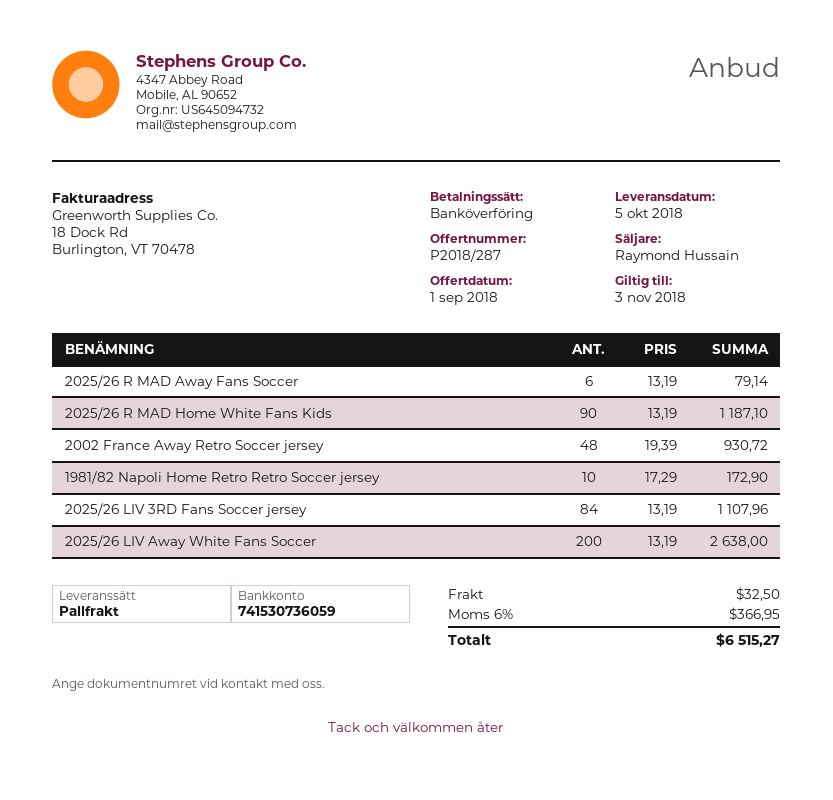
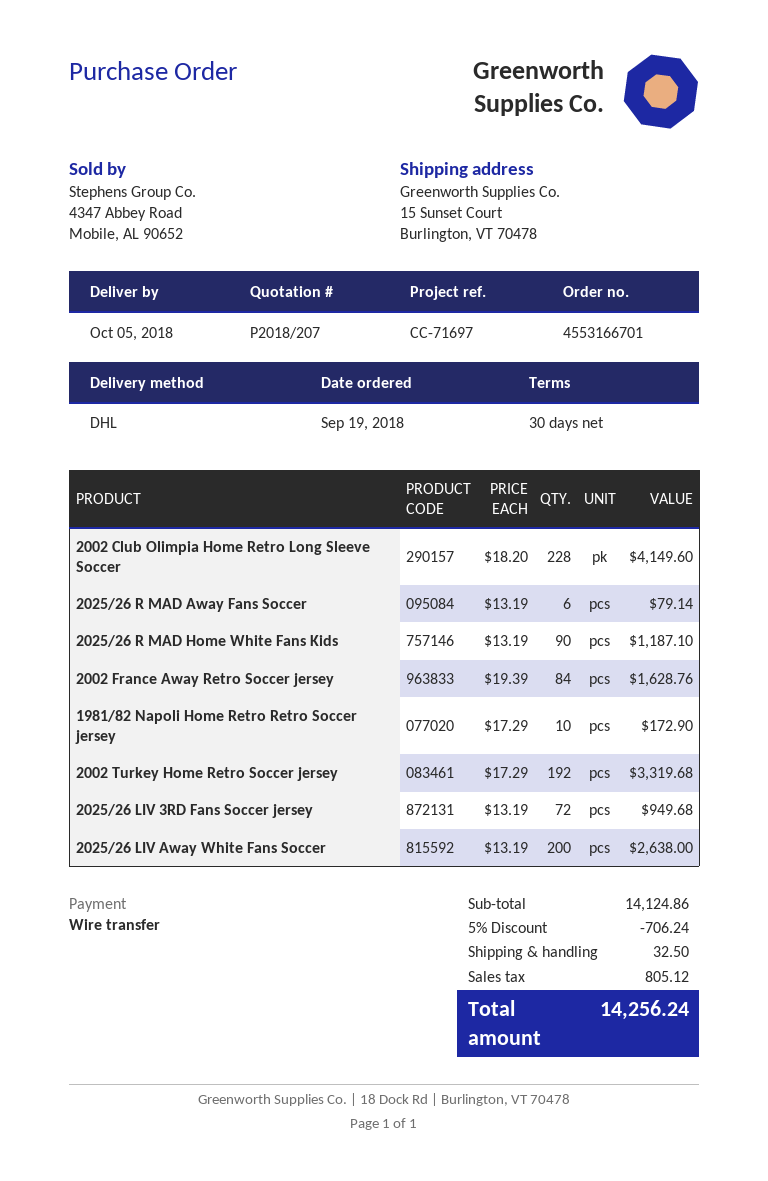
quote number: P2018/287 -> P2018/207
shipping method: pallet freight -> DHL
2002 France Away Retro Soccer jersey: 48 x 19.39 = 930.72 -> 84 x 19.39 = 1628.76
2025/26 LIV 3RD Fans Soccer jersey: 84 x 13.19 = 1107.96 -> 72 x 13.19 = 949.68
2002 Club Olimpia Home Retro Long Sleeve Soccer: none -> 228 x 18.20 = 4149.60
2002 Turkey Home Retro Soccer jersey: none -> 192 x 17.29 = 3319.68
discount: none -> 5% = 706.24
tax: 366.95 -> 805.12
total: 6515.27 -> 14256.24

